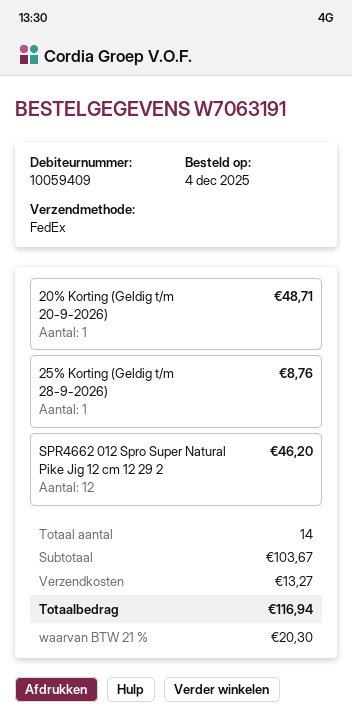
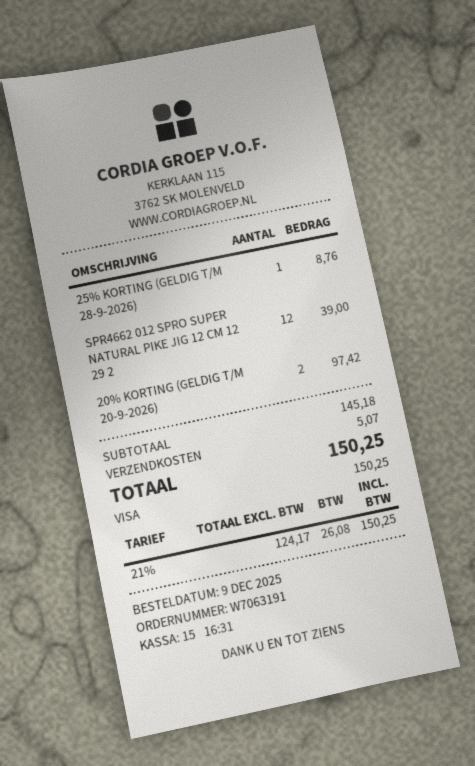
order date: 2025-12-04 -> 2025-12-09
20% Korting (Geldig t/m 20-9-2026): 1 for 48.71 -> 2 for 97.42
SPR4662 012 Spro Super Natural Pike Jig 12 cm 12 29 2: 12 for 46.20 -> 12 for 39.00
subtotal: 103.67 -> 145.18
shipping: 13.27 -> 5.07
tax: 21% = 20.30 -> 21% = 26.08
total: 116.94 -> 150.25

